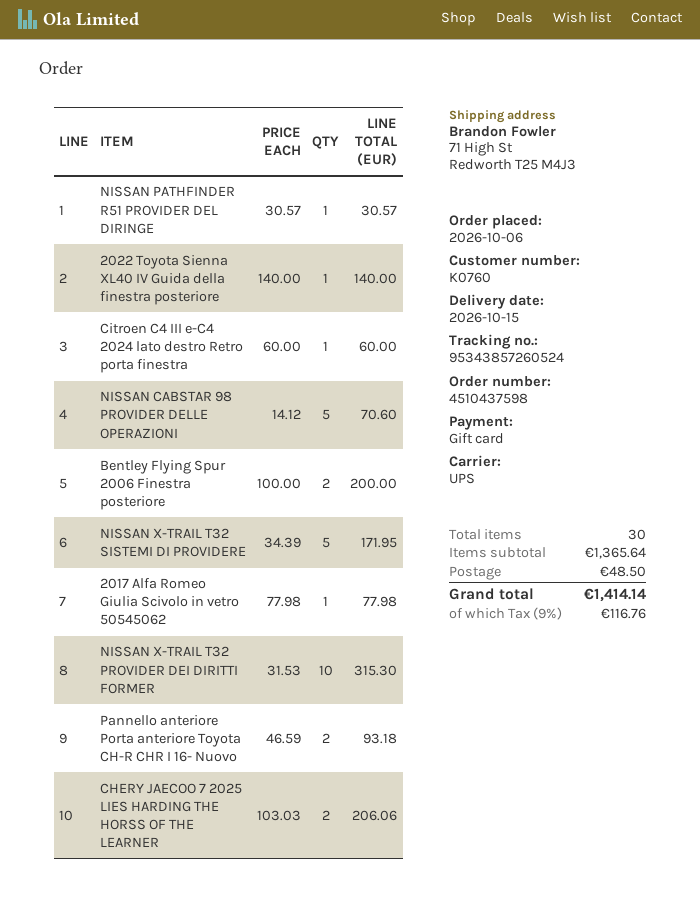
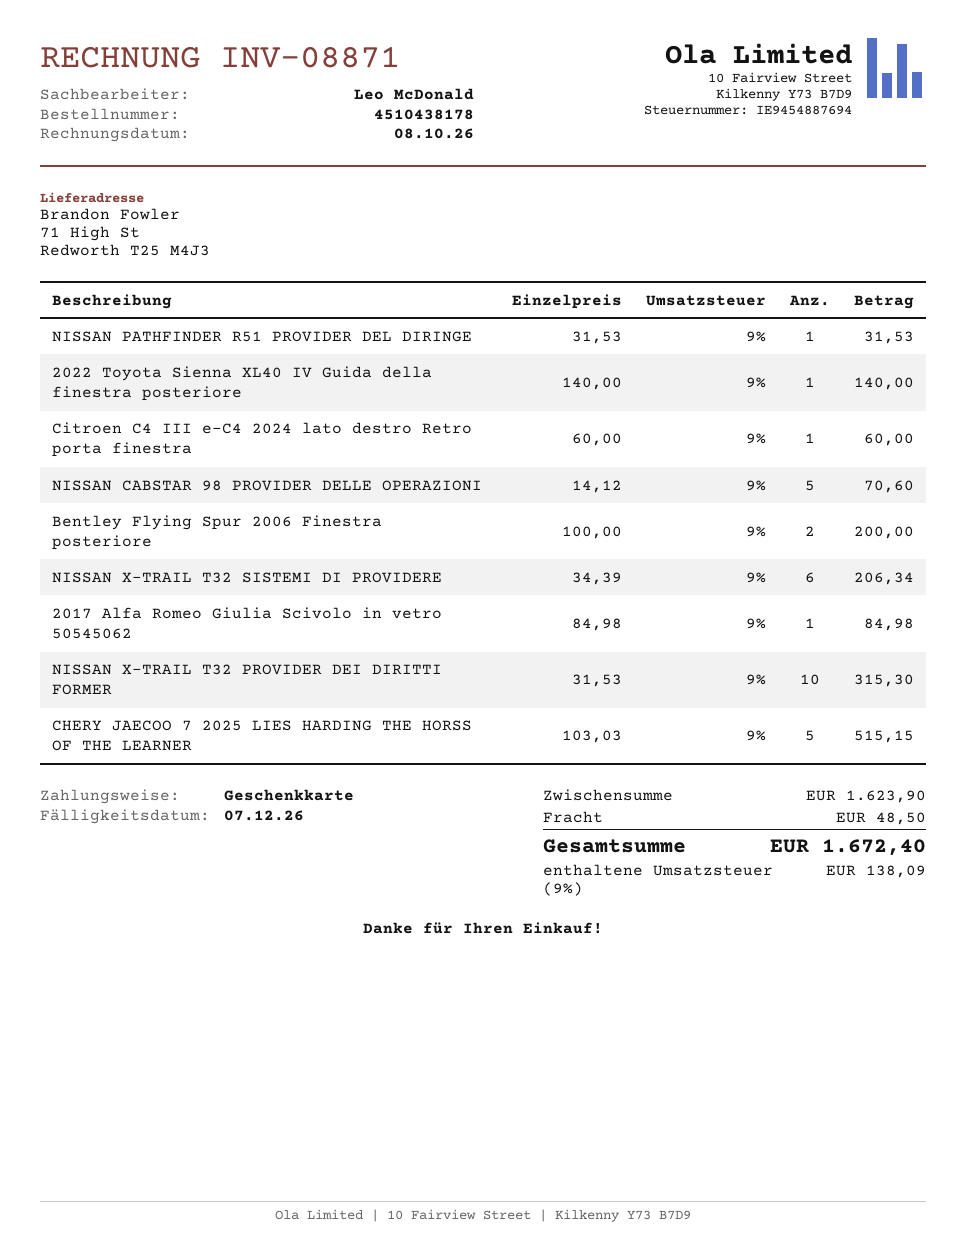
order number: 4510437598 -> 4510438178
NISSAN PATHFINDER R51 PROVIDER DEL DIRINGE: 1 x 30.57 = 30.57 -> 1 x 31.53 = 31.53
NISSAN X-TRAIL T32 SISTEMI DI PROVIDERE: 5 x 34.39 = 171.95 -> 6 x 34.39 = 206.34
2017 Alfa Romeo Giulia Scivolo in vetro 50545062: 1 x 77.98 = 77.98 -> 1 x 84.98 = 84.98
Pannello anteriore Porta anteriore Toyota CH-R CHR I 16- Nuovo: 2 x 46.59 = 93.18 -> none
CHERY JAECOO 7 2025 LIES HARDING THE HORSS OF THE LEARNER: 2 x 103.03 = 206.06 -> 5 x 103.03 = 515.15
subtotal: 1365.64 -> 1623.90
tax: 9% = 116.76 -> 9% = 138.09
total: 1414.14 -> 1672.40

